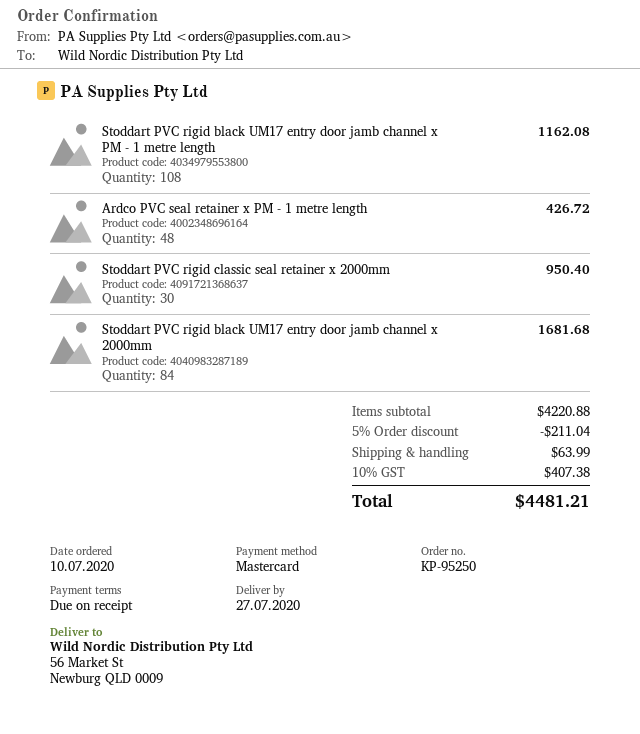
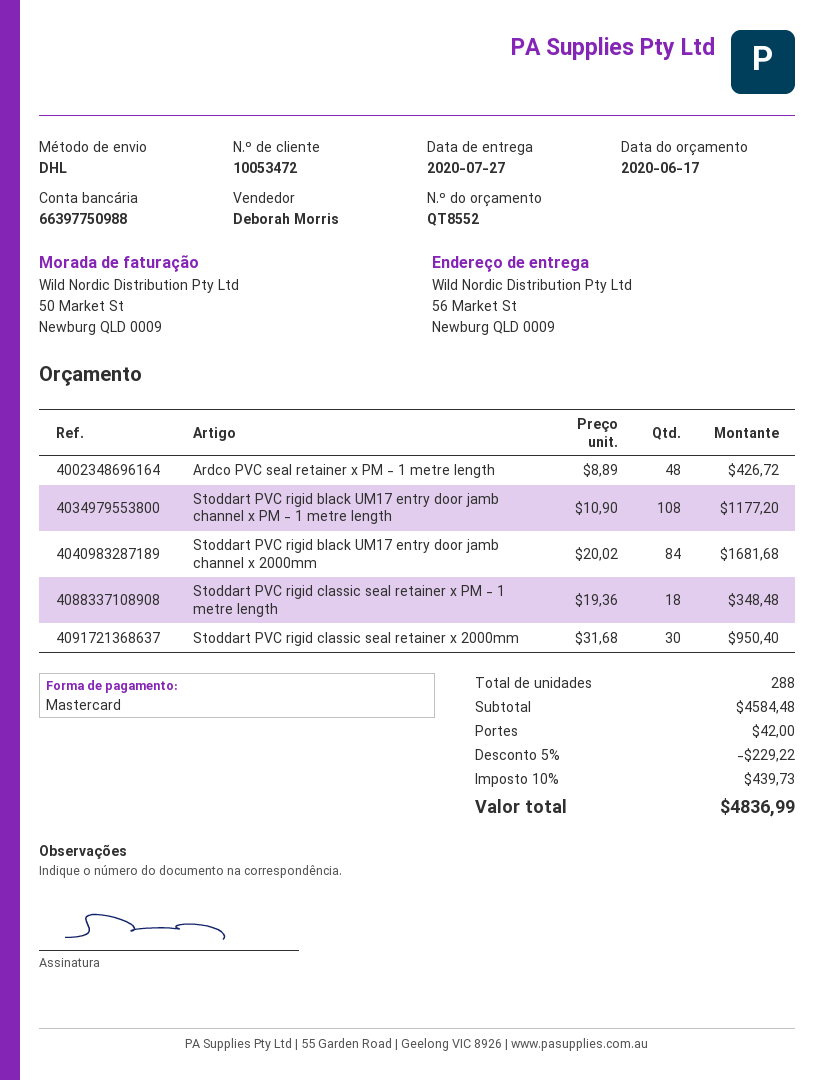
Stoddart PVC rigid black UM17 entry door jamb channel x PM - 1 metre length: 108 for 1162.08 -> 108 for 1177.20
Stoddart PVC rigid classic seal retainer x PM - 1 metre length: none -> 18 for 348.48
subtotal: 4220.88 -> 4584.48
discount: 5% = 211.04 -> 5% = 229.22
shipping: 63.99 -> 42.00
tax: 10% = 407.38 -> 10% = 439.73
total: 4481.21 -> 4836.99

